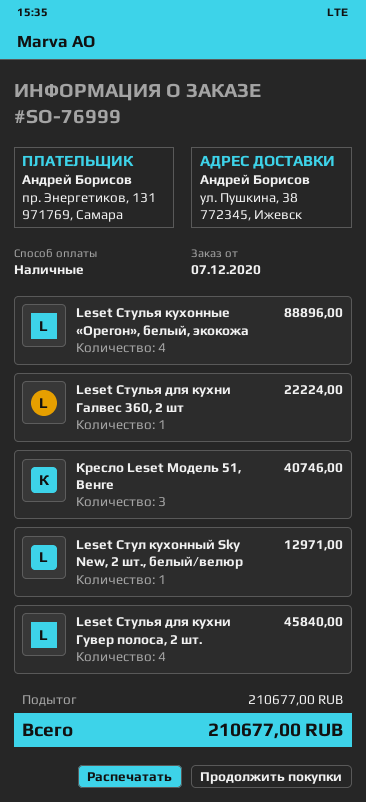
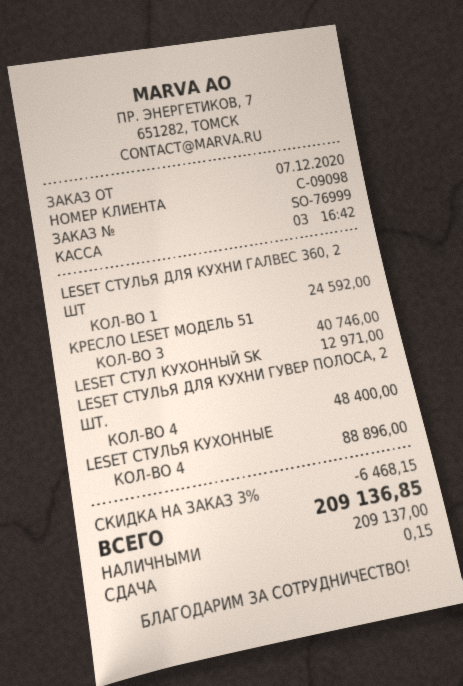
Leset Стулья для кухни Галвес 360, 2 шт: 1 for 22224.00 -> 1 for 24592.00
Leset Стулья для кухни Гувер полоса, 2 шт.: 4 for 45840.00 -> 4 for 48400.00
discount: none -> 3% = 6468.15
total: 210677.00 -> 209136.85

